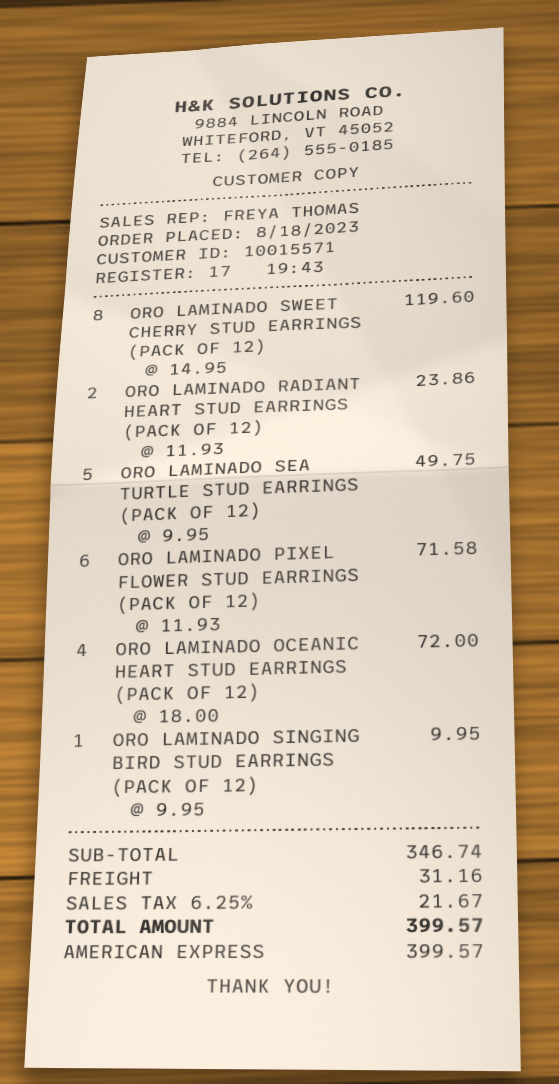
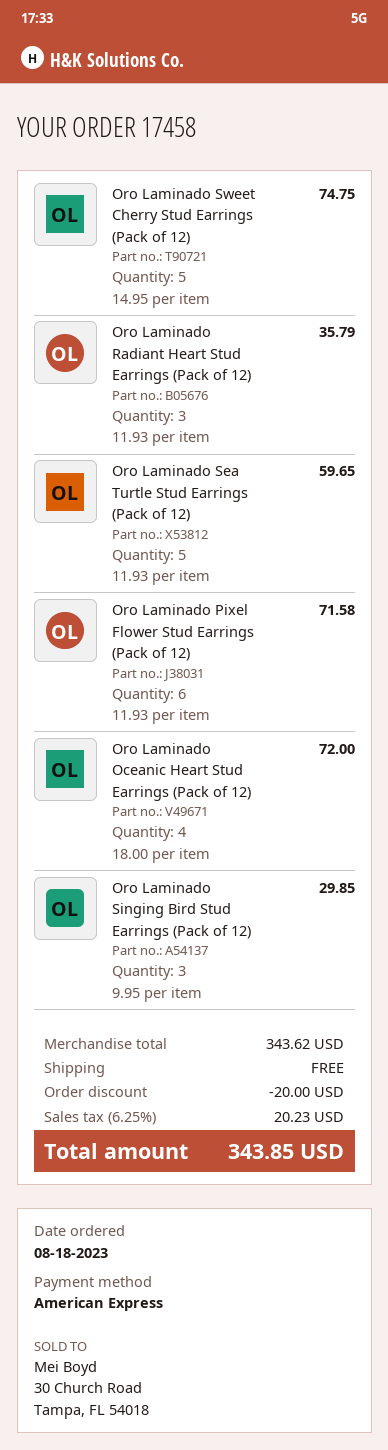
ORO LAMINADO SWEET CHERRY STUD EARRINGS (PACK OF 12): 8 x 14.95 = 119.60 -> 5 x 14.95 = 74.75
ORO LAMINADO RADIANT HEART STUD EARRINGS (PACK OF 12): 2 x 11.93 = 23.86 -> 3 x 11.93 = 35.79
ORO LAMINADO SEA TURTLE STUD EARRINGS (PACK OF 12): 5 x 9.95 = 49.75 -> 5 x 11.93 = 59.65
ORO LAMINADO SINGING BIRD STUD EARRINGS (PACK OF 12): 1 x 9.95 = 9.95 -> 3 x 9.95 = 29.85
subtotal: 346.74 -> 343.62
discount: none -> 20.00
shipping: 31.16 -> 0.00
tax: 6.25% = 21.67 -> 6.25% = 20.23
total: 399.57 -> 343.85

